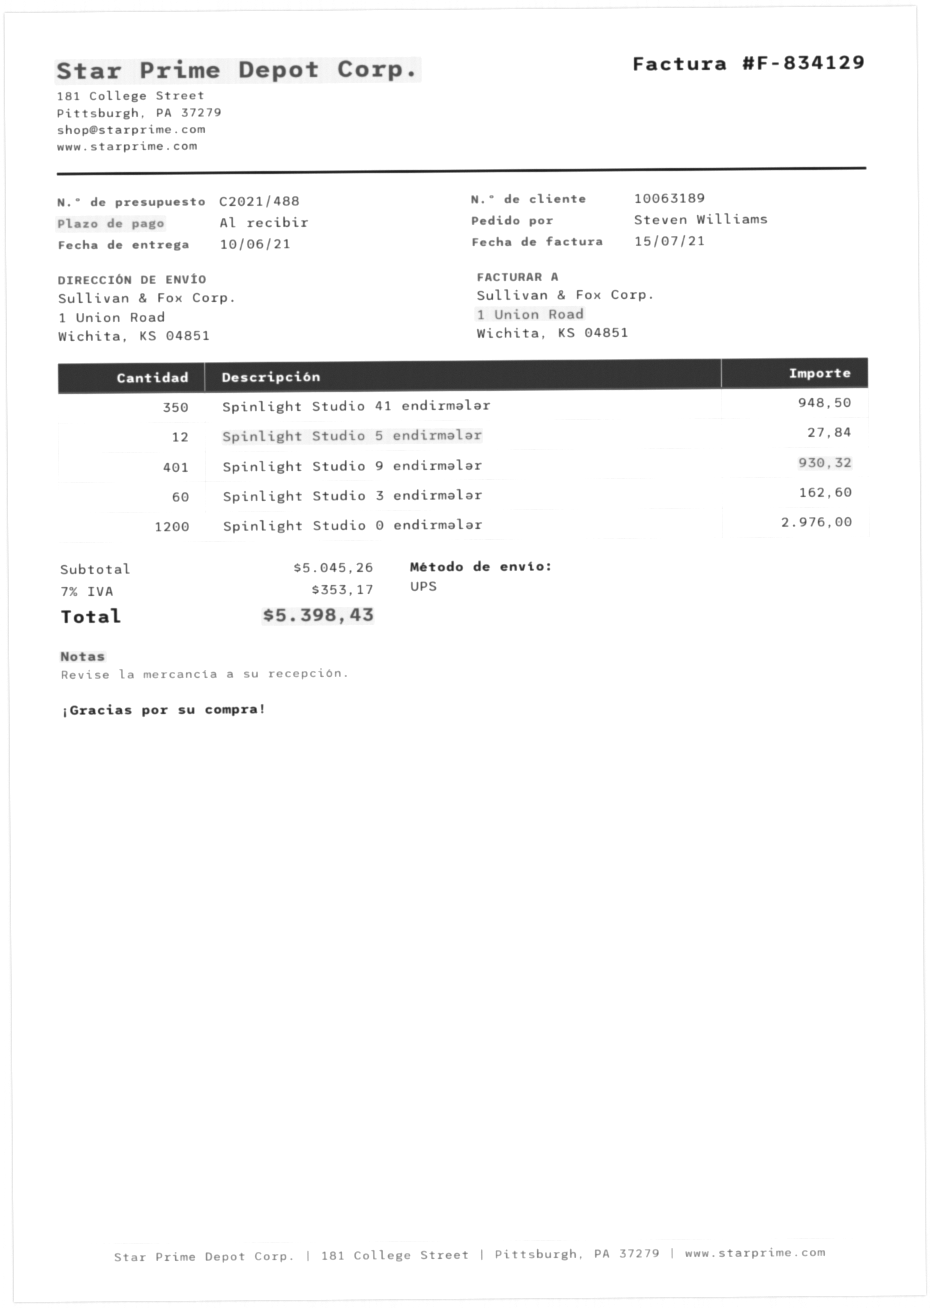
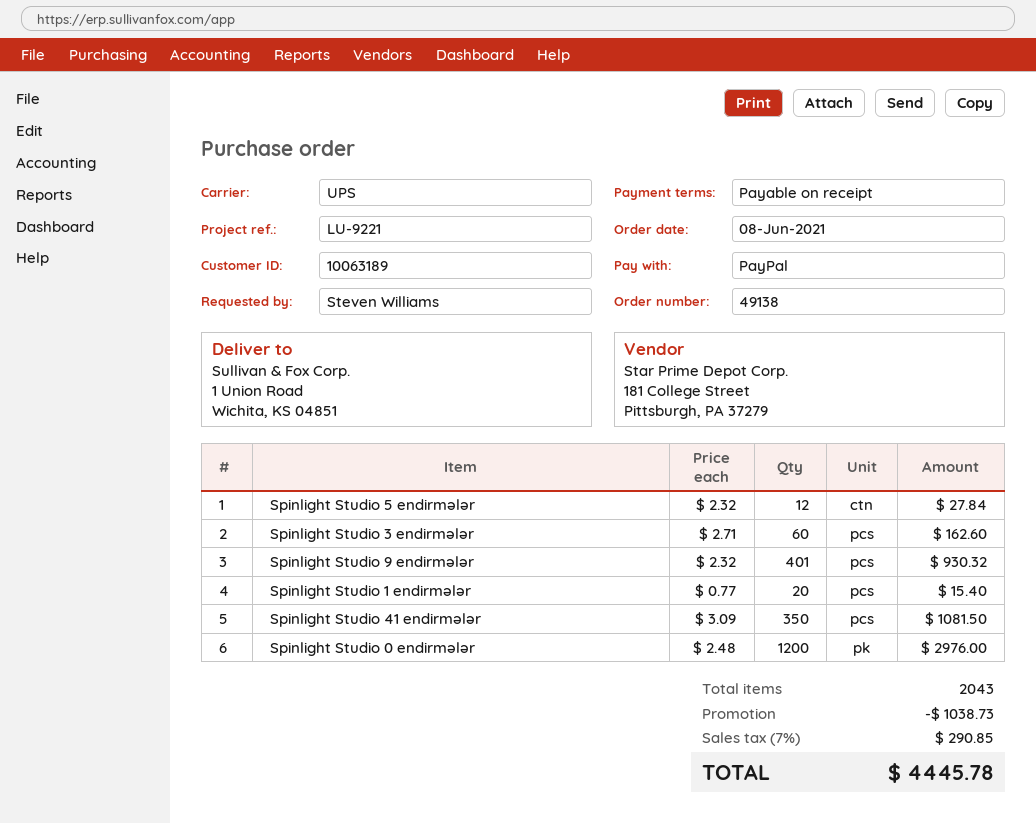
Spinlight Studio 41 endirmələr: 350 for 948.50 -> 350 for 1081.50
Spinlight Studio 1 endirmələr: none -> 20 for 15.40
discount: none -> 1038.73
tax: 7% = 353.17 -> 7% = 290.85
total: 5398.43 -> 4445.78

